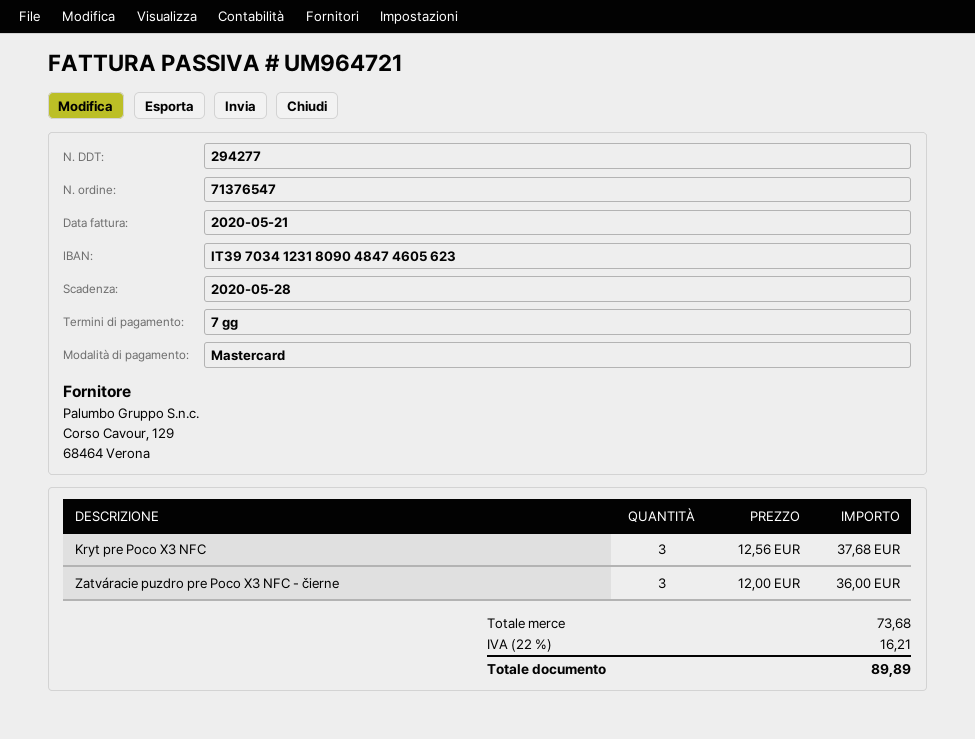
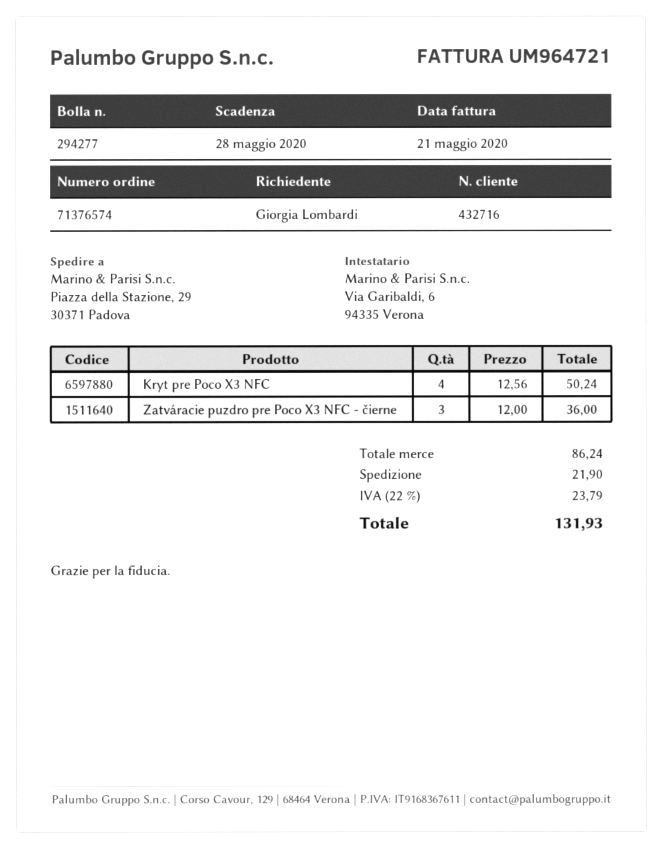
order number: 71376547 -> 71376574
Kryt pre Poco X3 NFC: 3 x 12.56 = 37.68 -> 4 x 12.56 = 50.24
subtotal: 73.68 -> 86.24
shipping: none -> 21.90
tax: 22% = 16.21 -> 22% = 23.79
total: 89.89 -> 131.93

